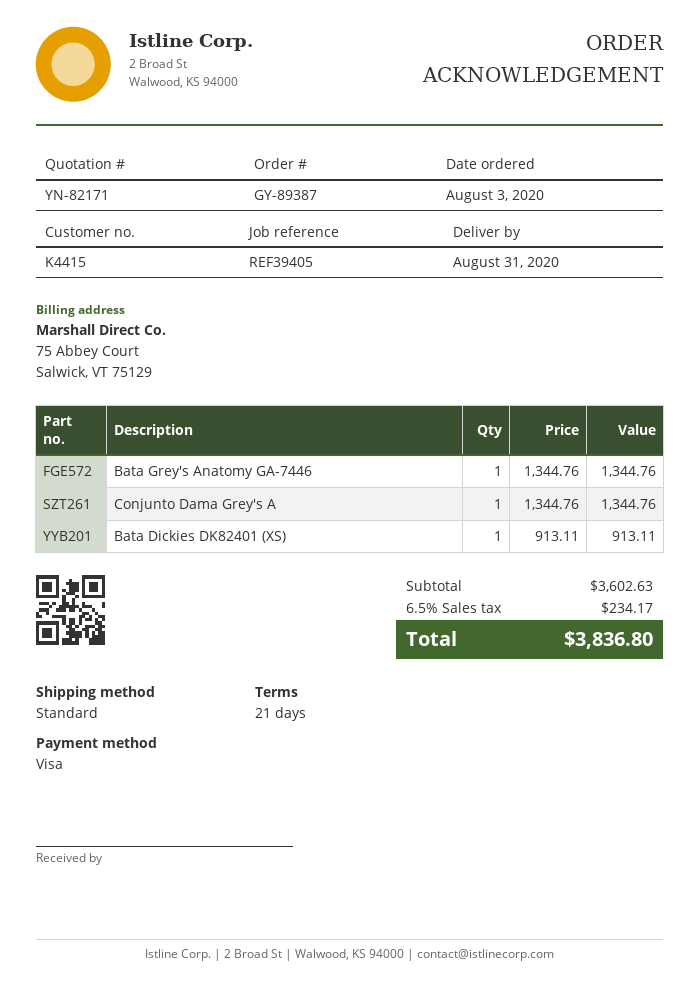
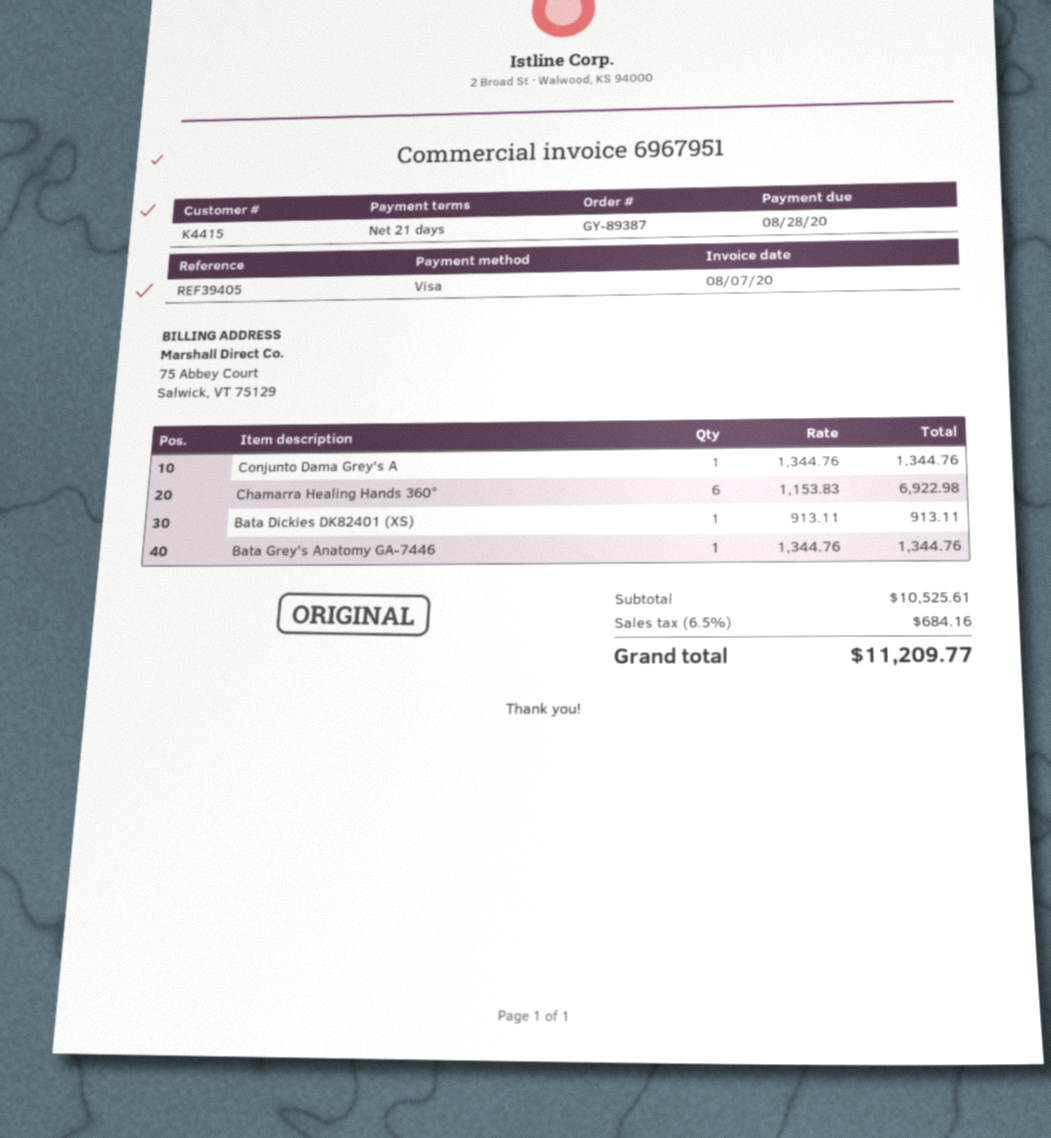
Chamarra Healing Hands 360°: none -> 6 x 1153.83 = 6922.98
subtotal: 3602.63 -> 10525.61
tax: 6.5% = 234.17 -> 6.5% = 684.16
total: 3836.80 -> 11209.77

